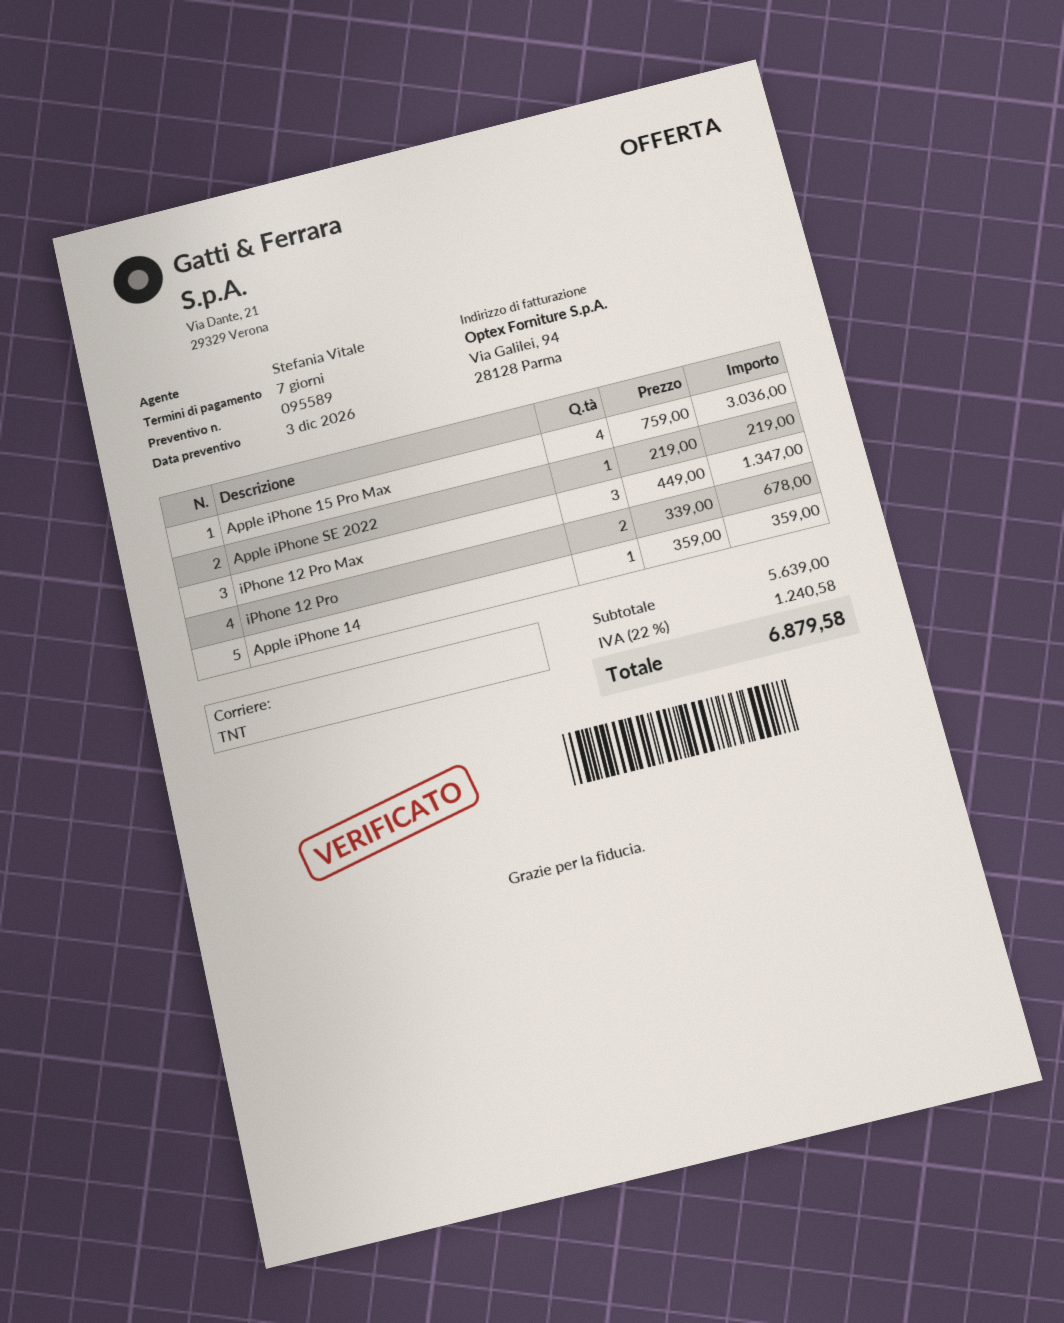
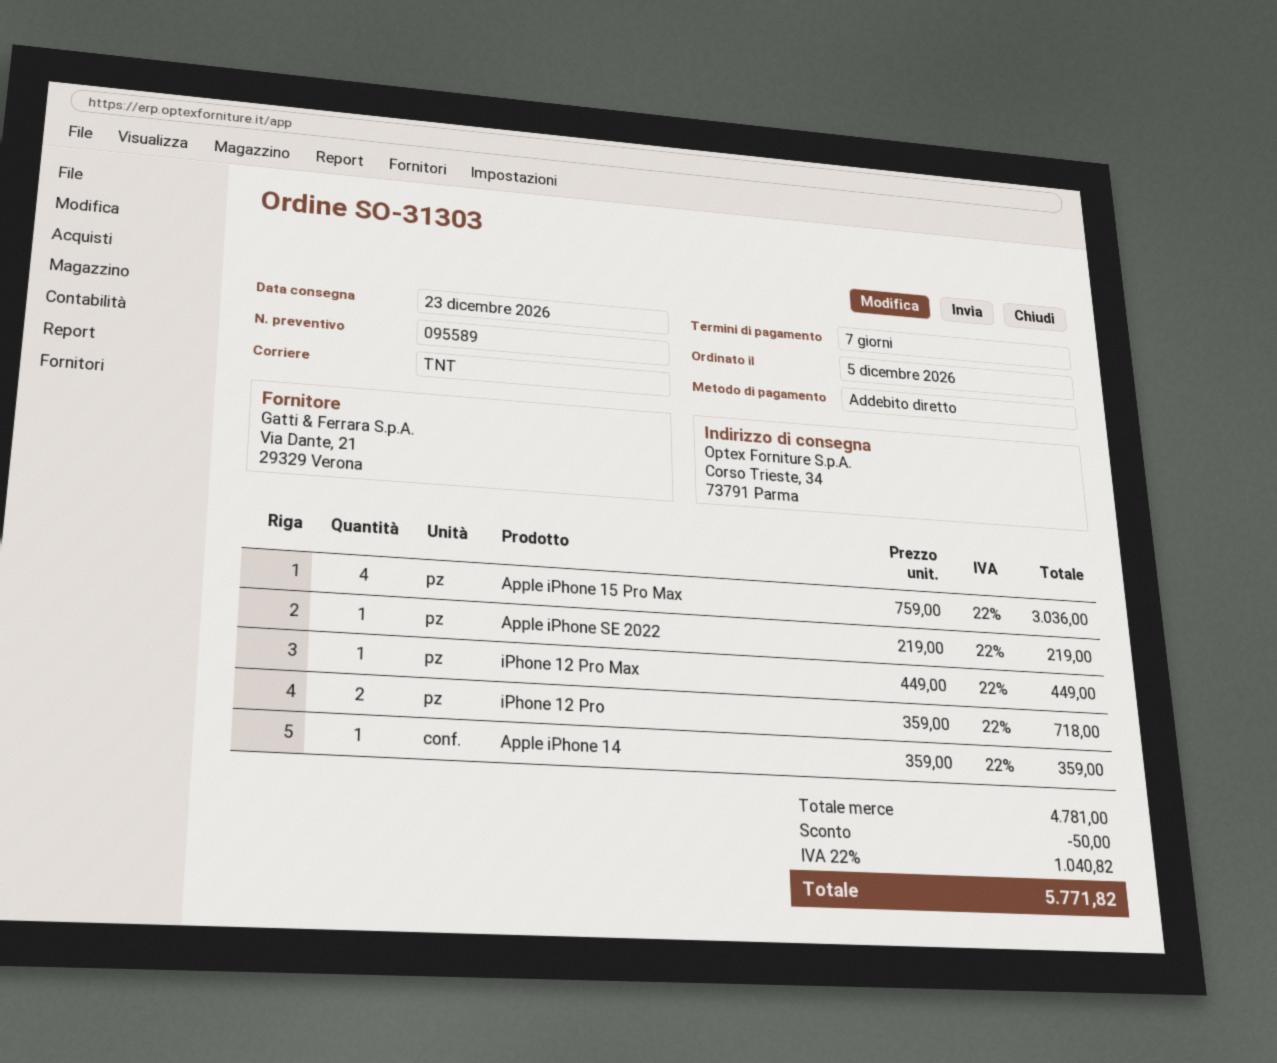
iPhone 12 Pro Max: 3 x 449.00 = 1347.00 -> 1 x 449.00 = 449.00
iPhone 12 Pro: 2 x 339.00 = 678.00 -> 2 x 359.00 = 718.00
subtotal: 5639.00 -> 4781.00
discount: none -> 50.00
tax: 22% = 1240.58 -> 22% = 1040.82
total: 6879.58 -> 5771.82

